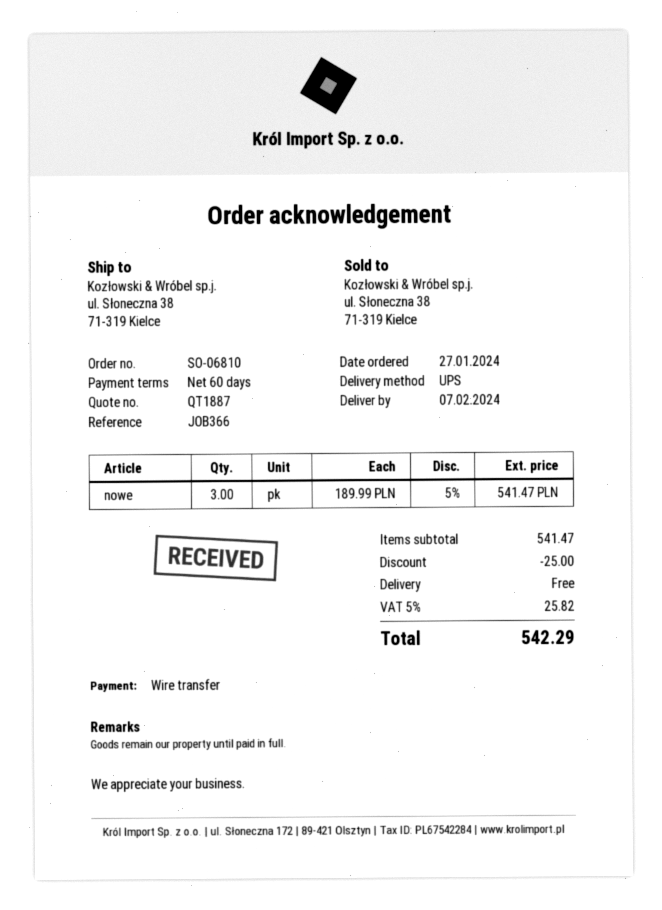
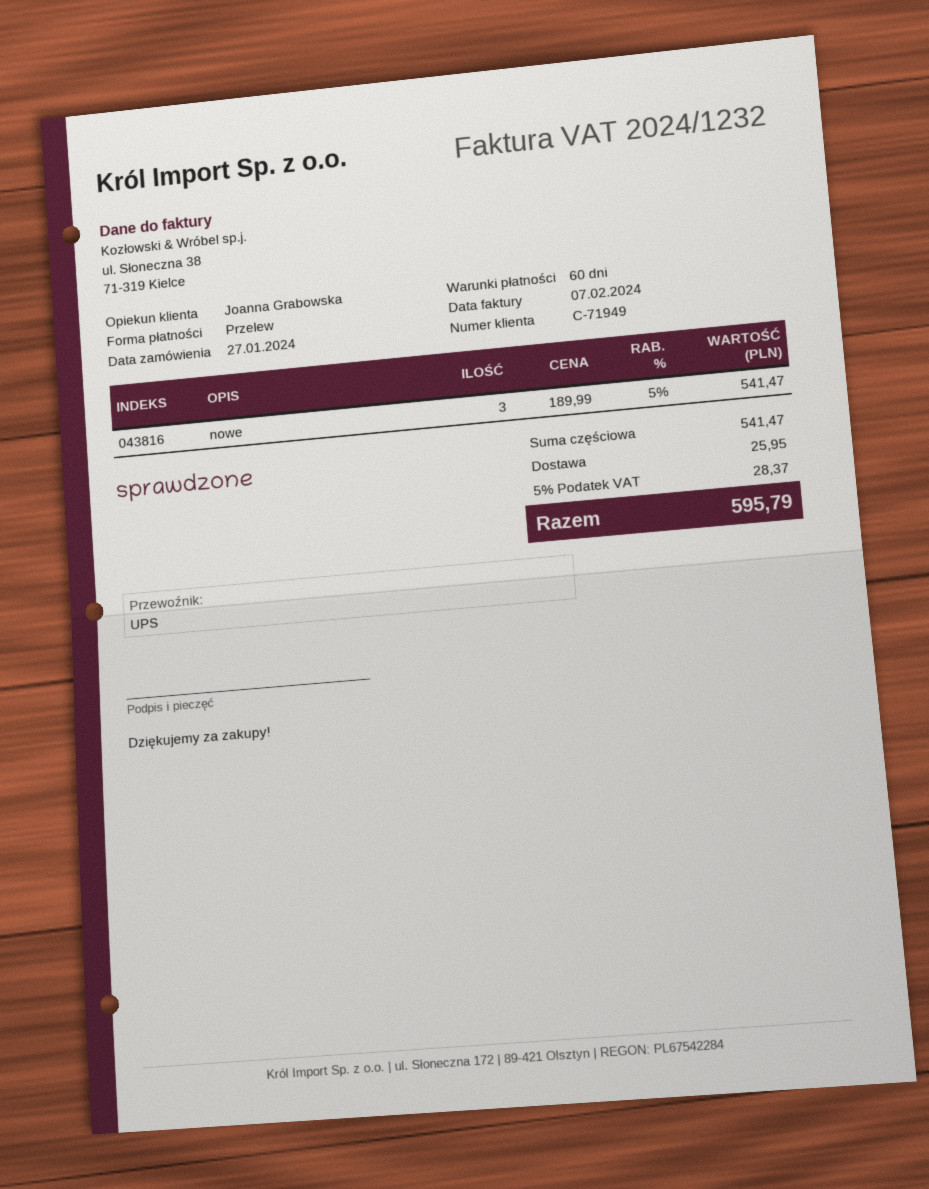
discount: 25.00 -> none
shipping: 0.00 -> 25.95
tax: 5% = 25.82 -> 5% = 28.37
total: 542.29 -> 595.79

